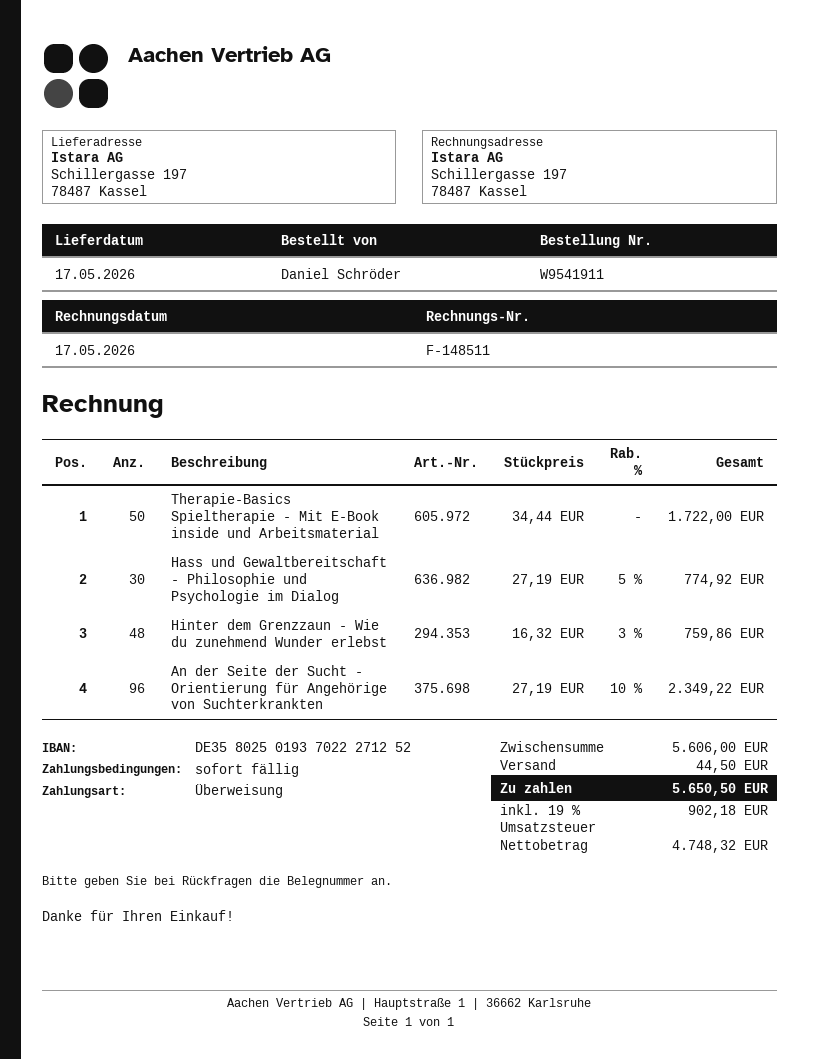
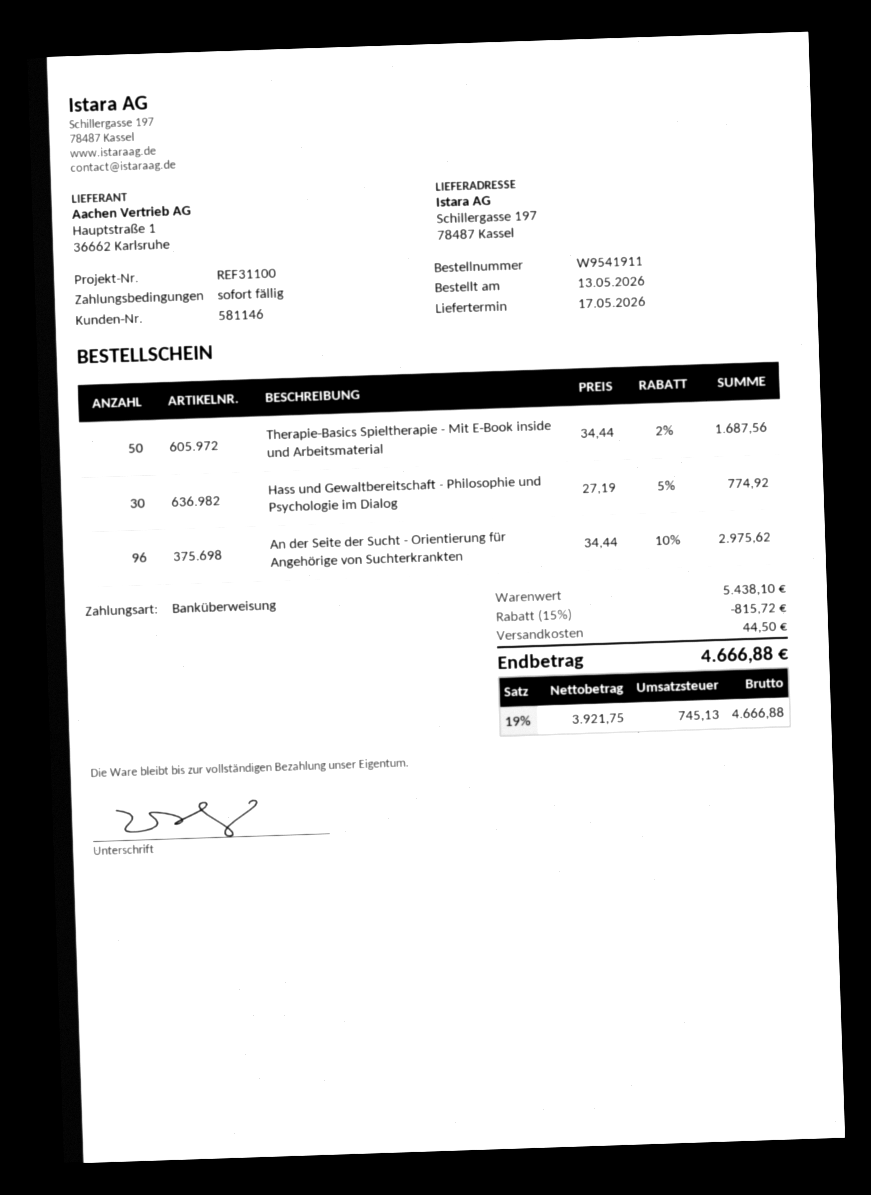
Therapie-Basics Spieltherapie - Mit E-Book inside und Arbeitsmaterial: 50 x 34.44 = 1722.00 -> 50 x 34.44 - 2% = 1687.56
Hinter dem Grenzzaun - Wie du zunehmend Wunder erlebst: 48 x 16.32 - 3% = 759.86 -> none
An der Seite der Sucht - Orientierung für Angehörige von Suchterkrankten: 96 x 27.19 - 10% = 2349.22 -> 96 x 34.44 - 10% = 2975.62
subtotal: 5606.00 -> 5438.10
discount: none -> 15% = 815.72
net: 4748.32 -> 3921.75
tax: 19% = 902.18 -> 19% = 745.13
total: 5650.50 -> 4666.88

